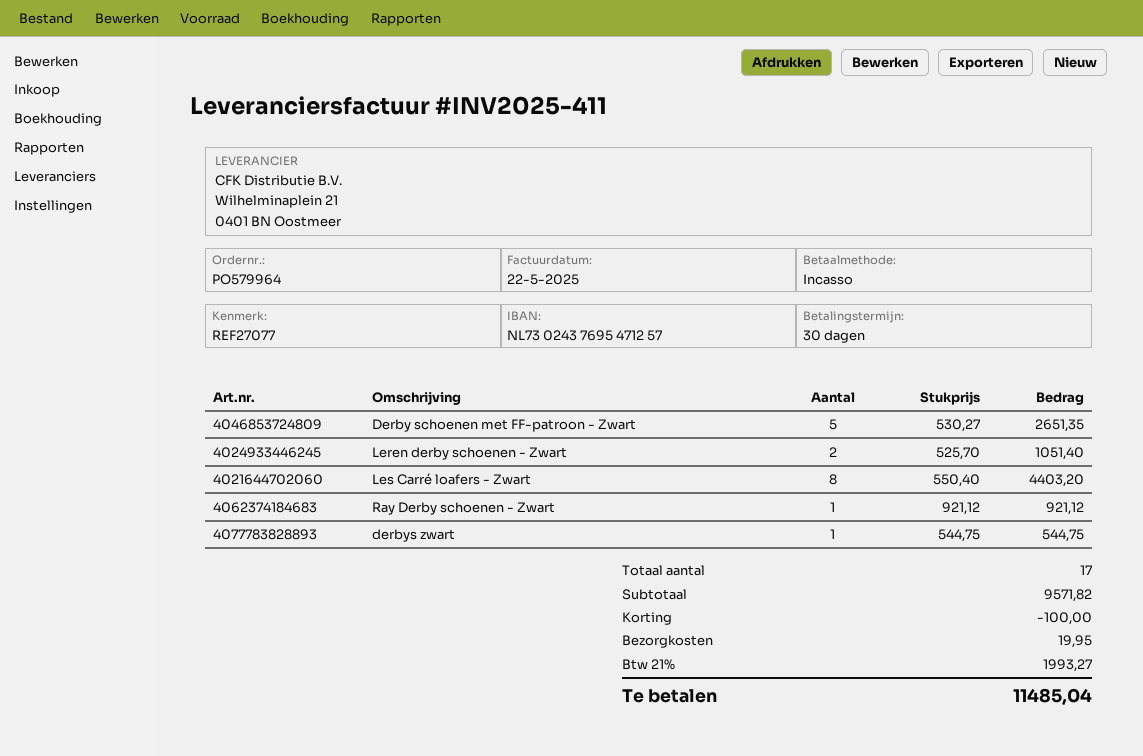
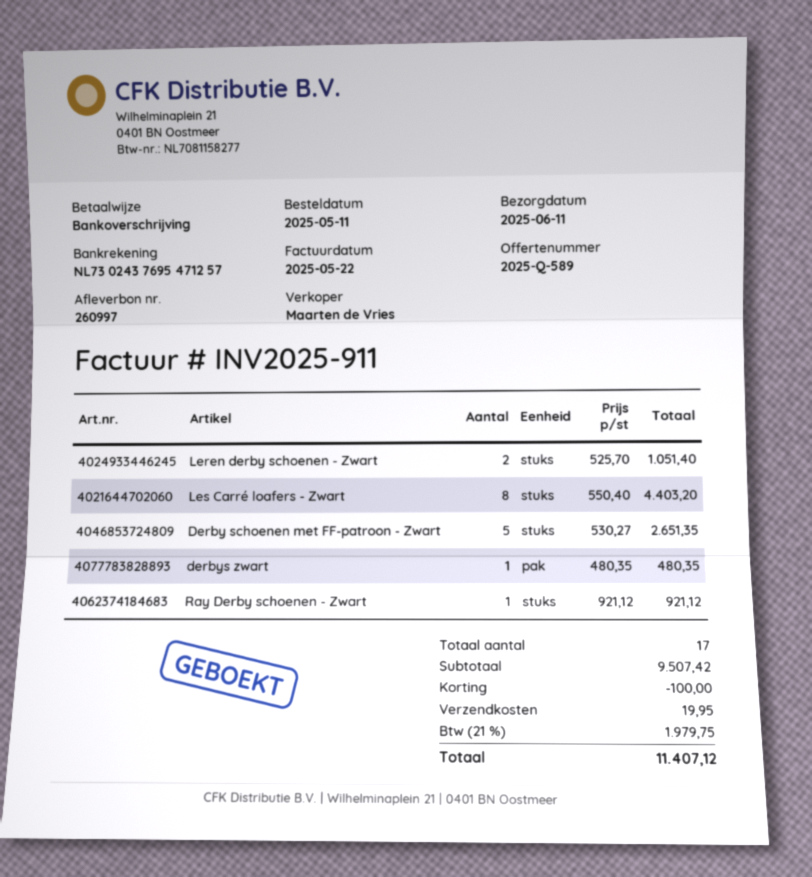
invoice number: INV2025-411 -> INV2025-911
payment method: direct debit -> bank transfer
derbys zwart: 1 x 544.75 = 544.75 -> 1 x 480.35 = 480.35
subtotal: 9571.82 -> 9507.42
tax: 21% = 1993.27 -> 21% = 1979.75
total: 11485.04 -> 11407.12

